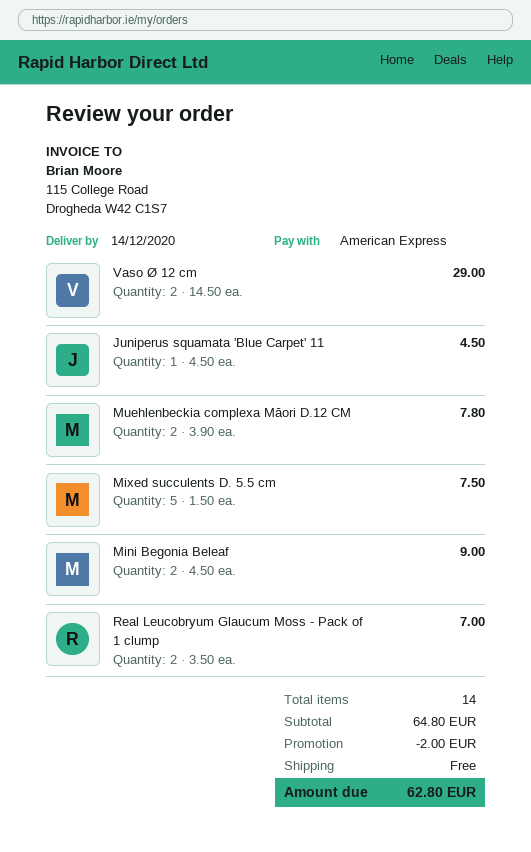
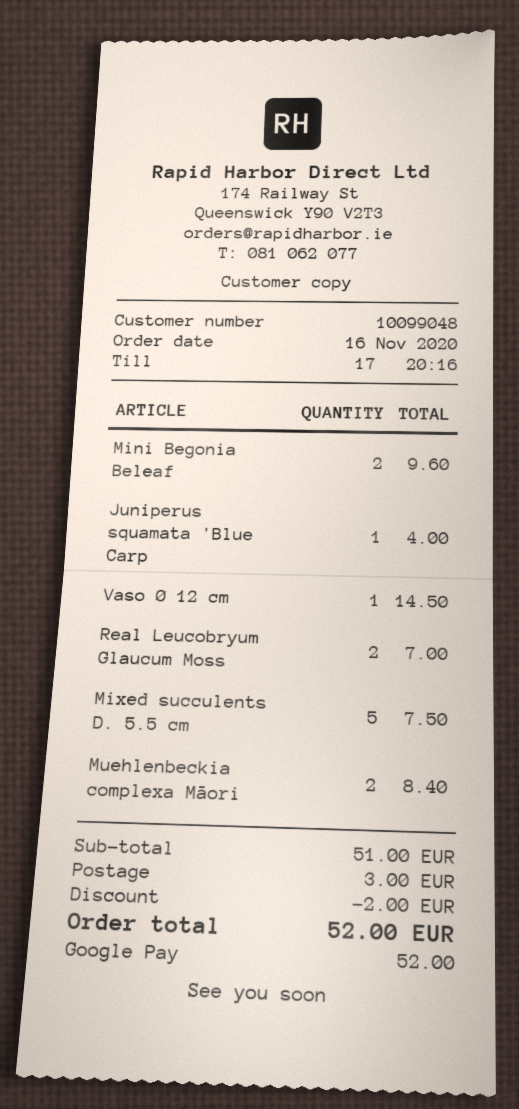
payment method: American Express -> Google Pay
Vaso Ø 12 cm: 2 for 29.00 -> 1 for 14.50
Juniperus squamata 'Blue Carpet' 11: 1 for 4.50 -> 1 for 4.00
Muehlenbeckia complexa Māori D.12 CM: 2 for 7.80 -> 2 for 8.40
Mini Begonia Beleaf: 2 for 9.00 -> 2 for 9.60
subtotal: 64.80 -> 51.00
shipping: 0.00 -> 3.00
total: 62.80 -> 52.00

